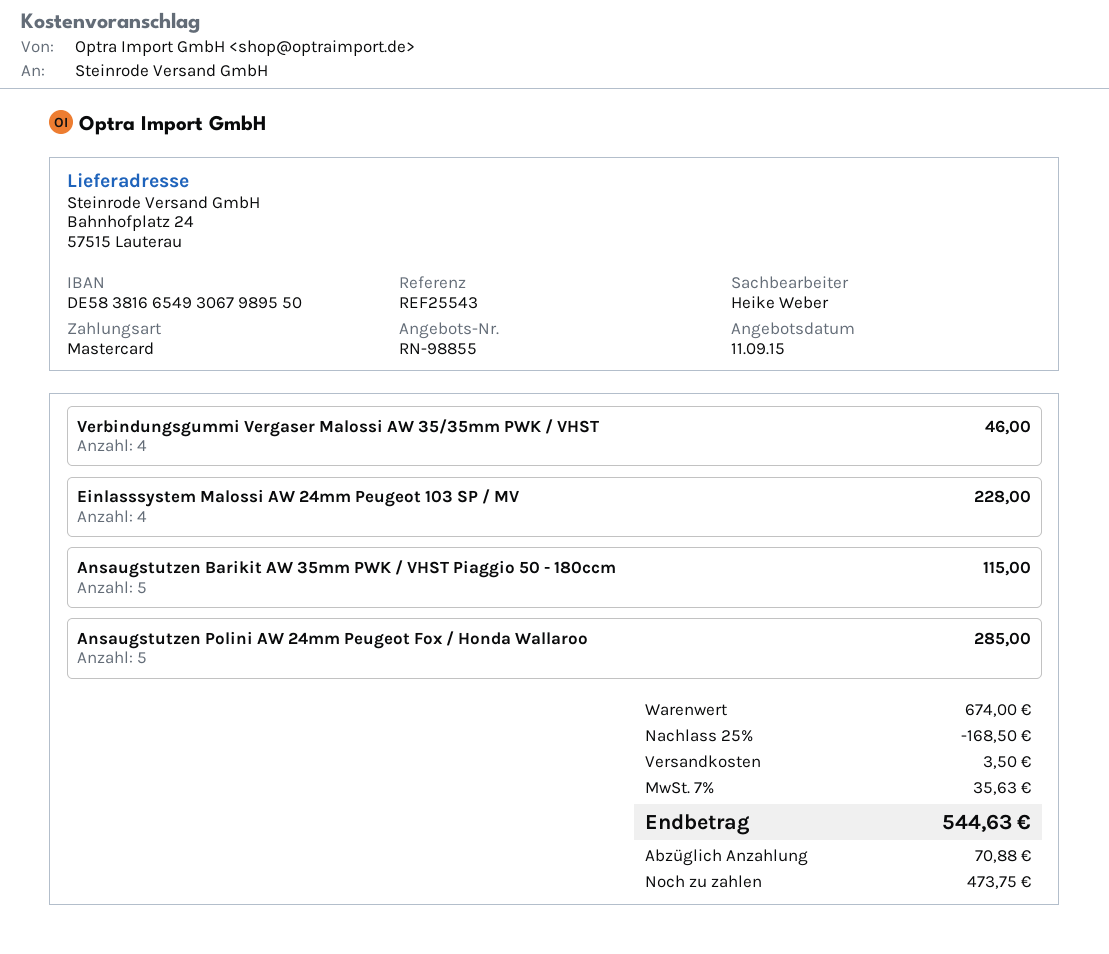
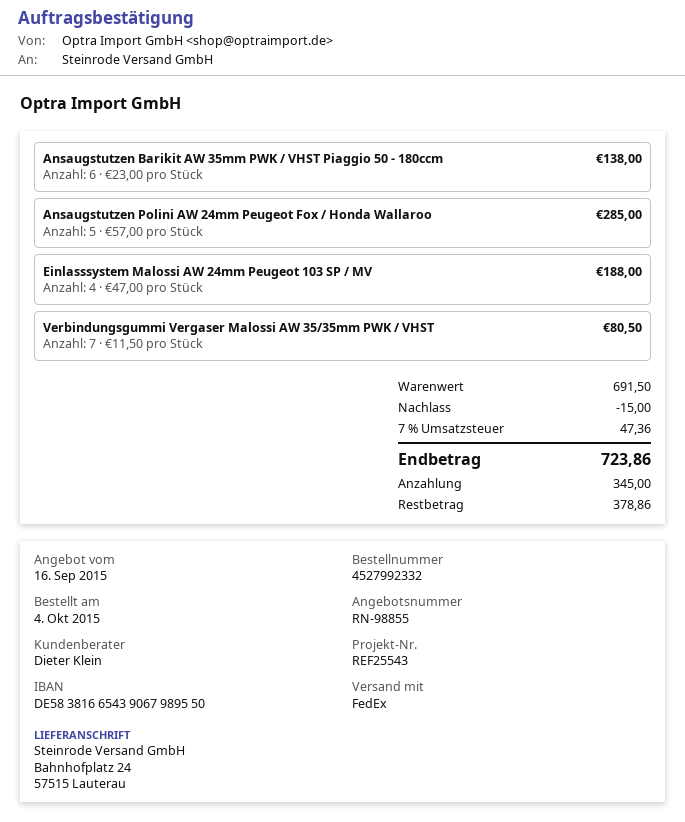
quote date: 2015-09-11 -> 2015-09-16
sales rep: Heike Weber -> Dieter Klein
bank account: DE58381665493067989550 -> DE58381665439067989550
Verbindungsgummi Vergaser Malossi AW 35/35mm PWK / VHST: 4 for 46.00 -> 7 for 80.50
Einlasssystem Malossi AW 24mm Peugeot 103 SP / MV: 4 for 228.00 -> 4 for 188.00
Ansaugstutzen Barikit AW 35mm PWK / VHST Piaggio 50 - 180ccm: 5 for 115.00 -> 6 for 138.00
subtotal: 674.00 -> 691.50
discount: 168.50 -> 15.00
shipping: 3.50 -> none
tax: 7% = 35.63 -> 7% = 47.36
total: 544.63 -> 723.86
deposit: 70.88 -> 345.00
balance: 473.75 -> 378.86

